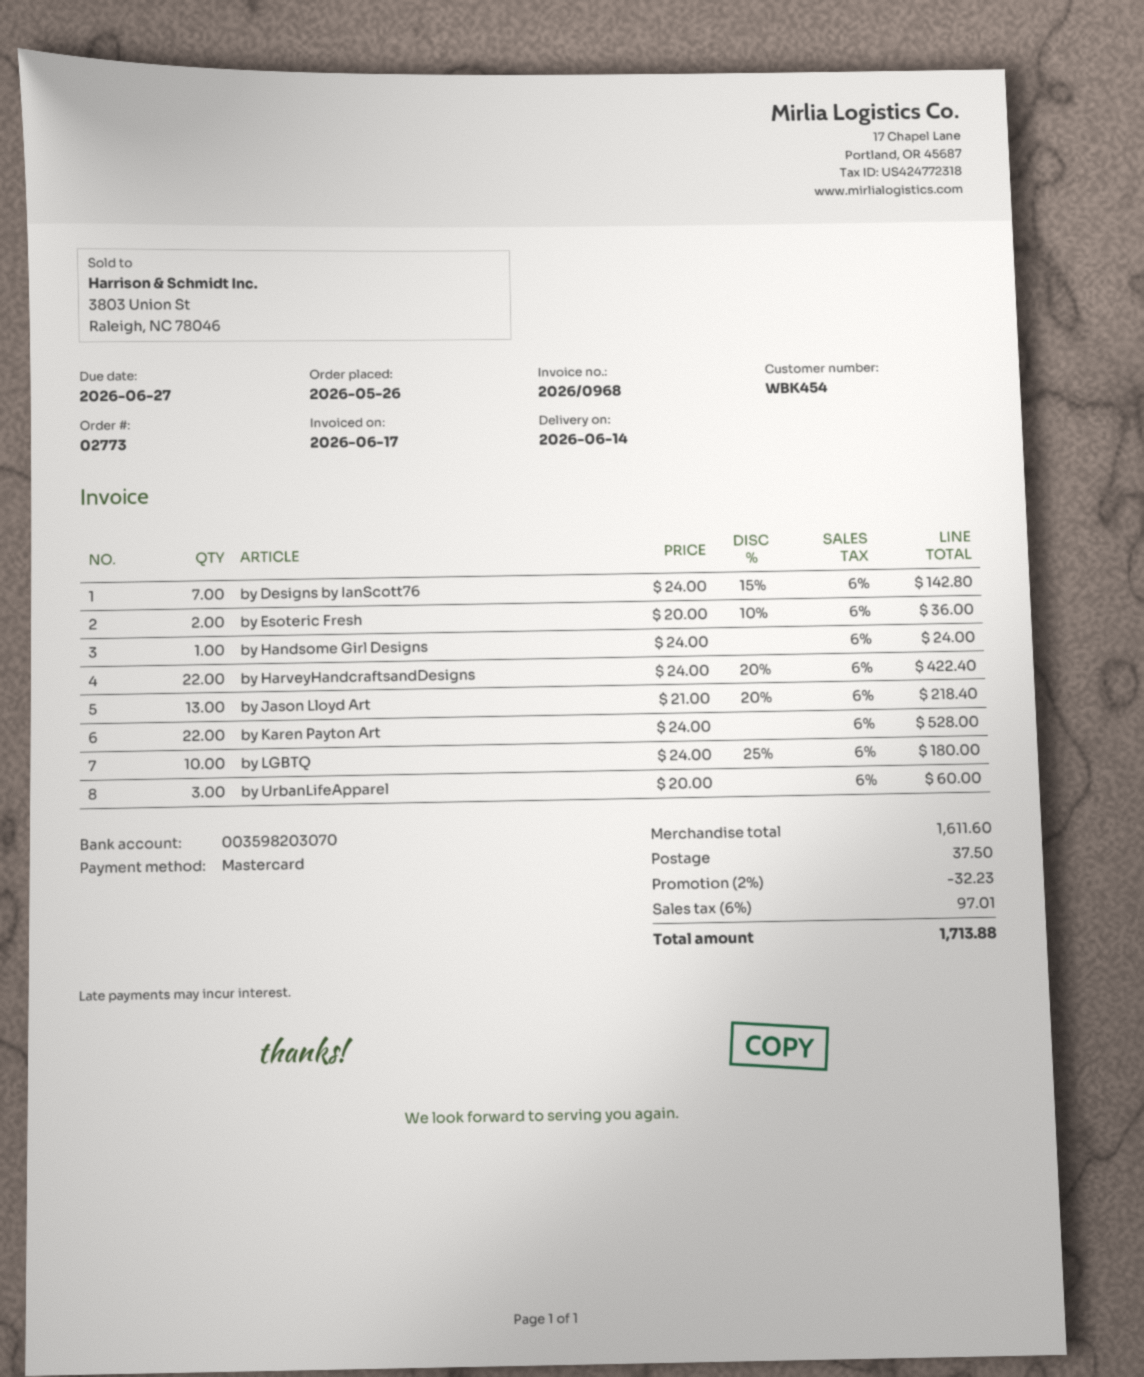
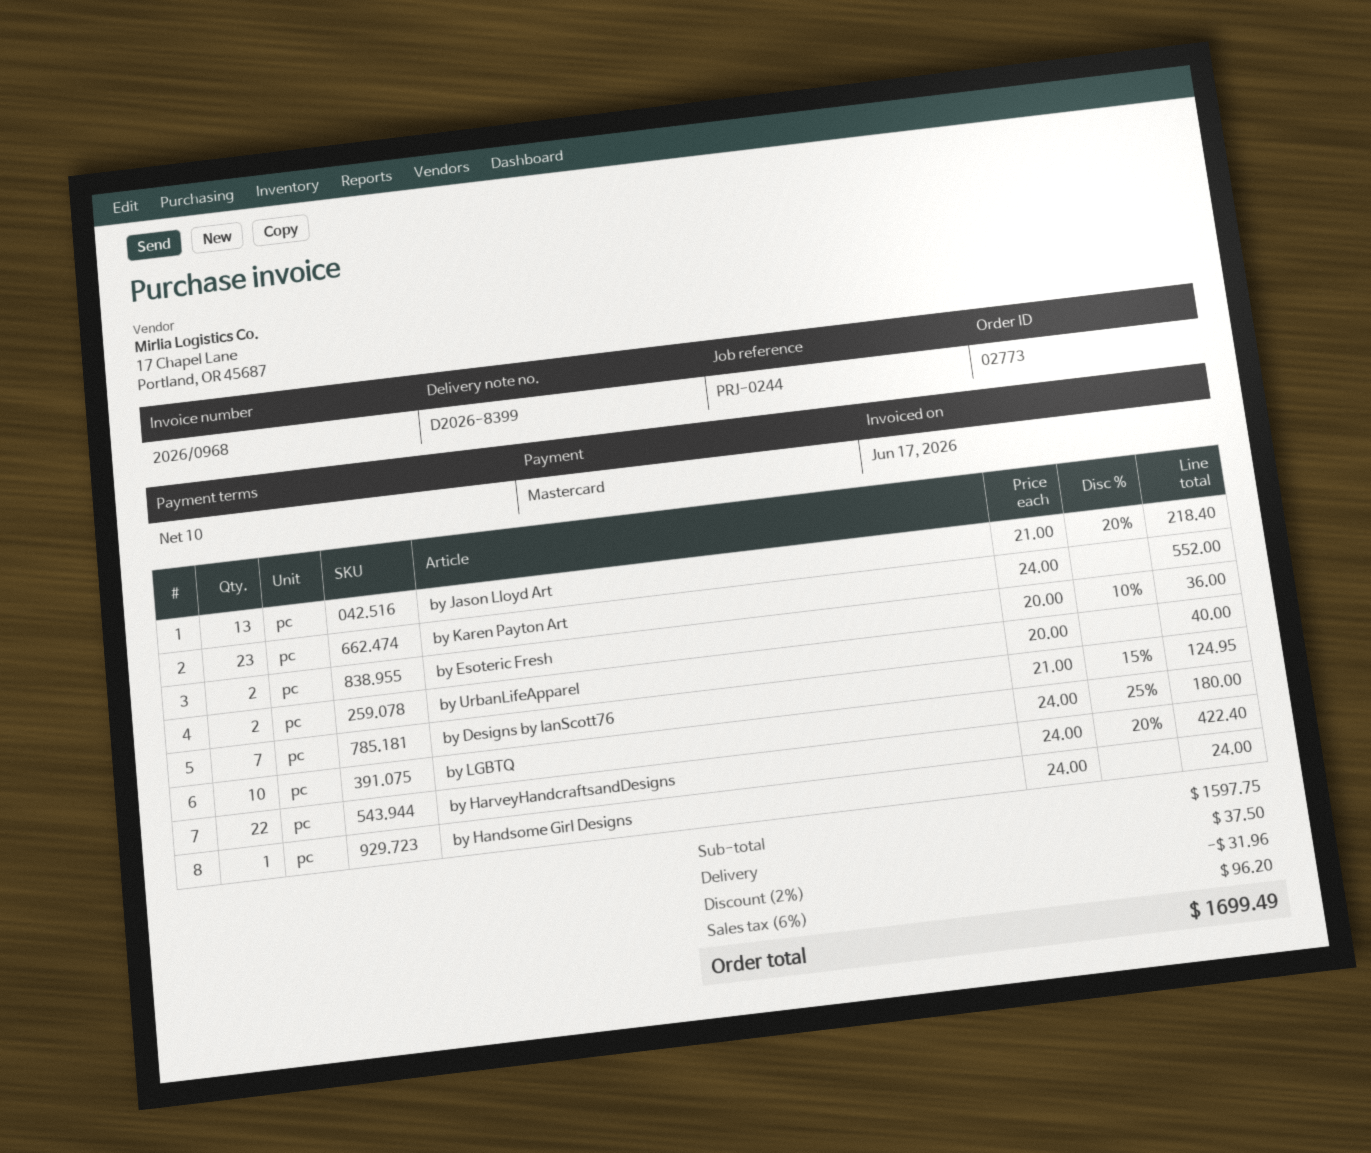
by Designs by IanScott76: 7 x 24.00 - 15% = 142.80 -> 7 x 21.00 - 15% = 124.95
by Karen Payton Art: 22 x 24.00 = 528.00 -> 23 x 24.00 = 552.00
by UrbanLifeApparel: 3 x 20.00 = 60.00 -> 2 x 20.00 = 40.00
subtotal: 1611.60 -> 1597.75
discount: 2% = 32.23 -> 2% = 31.96
tax: 6% = 97.01 -> 6% = 96.20
total: 1713.88 -> 1699.49

